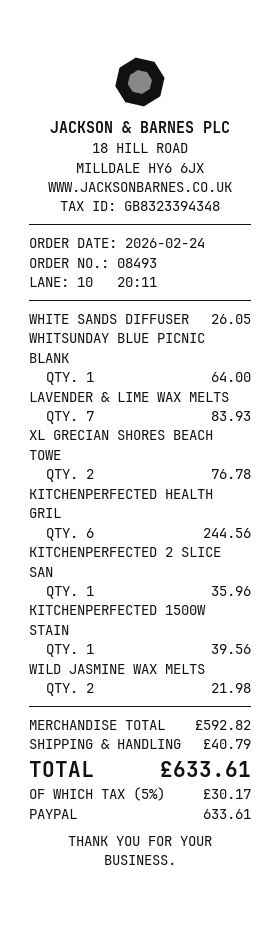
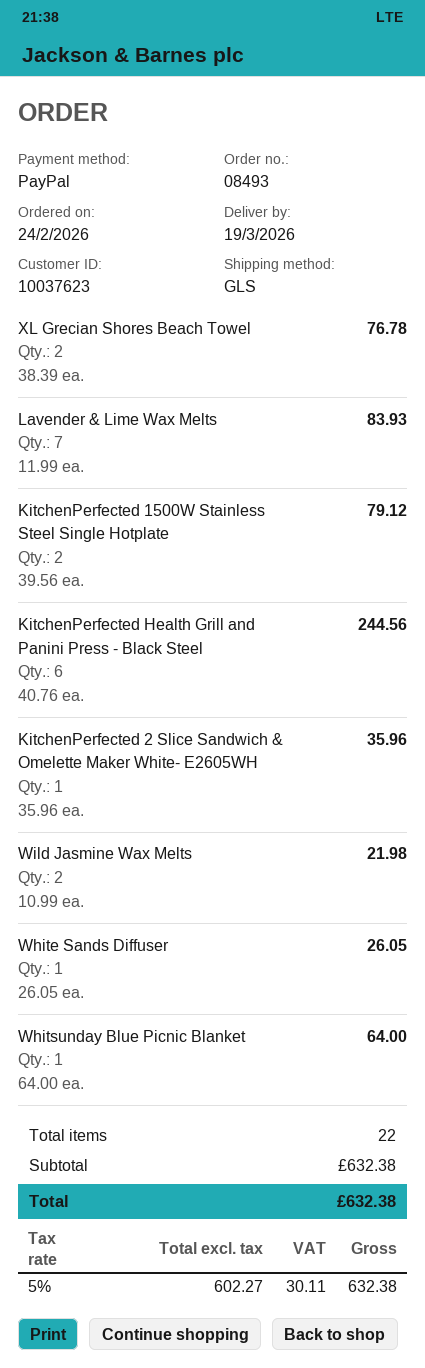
KITCHENPERFECTED 1500W STAIN: 1 for 39.56 -> 2 for 79.12
subtotal: 592.82 -> 632.38
shipping: 40.79 -> none
tax: 5% = 30.17 -> 5% = 30.11
total: 633.61 -> 632.38

